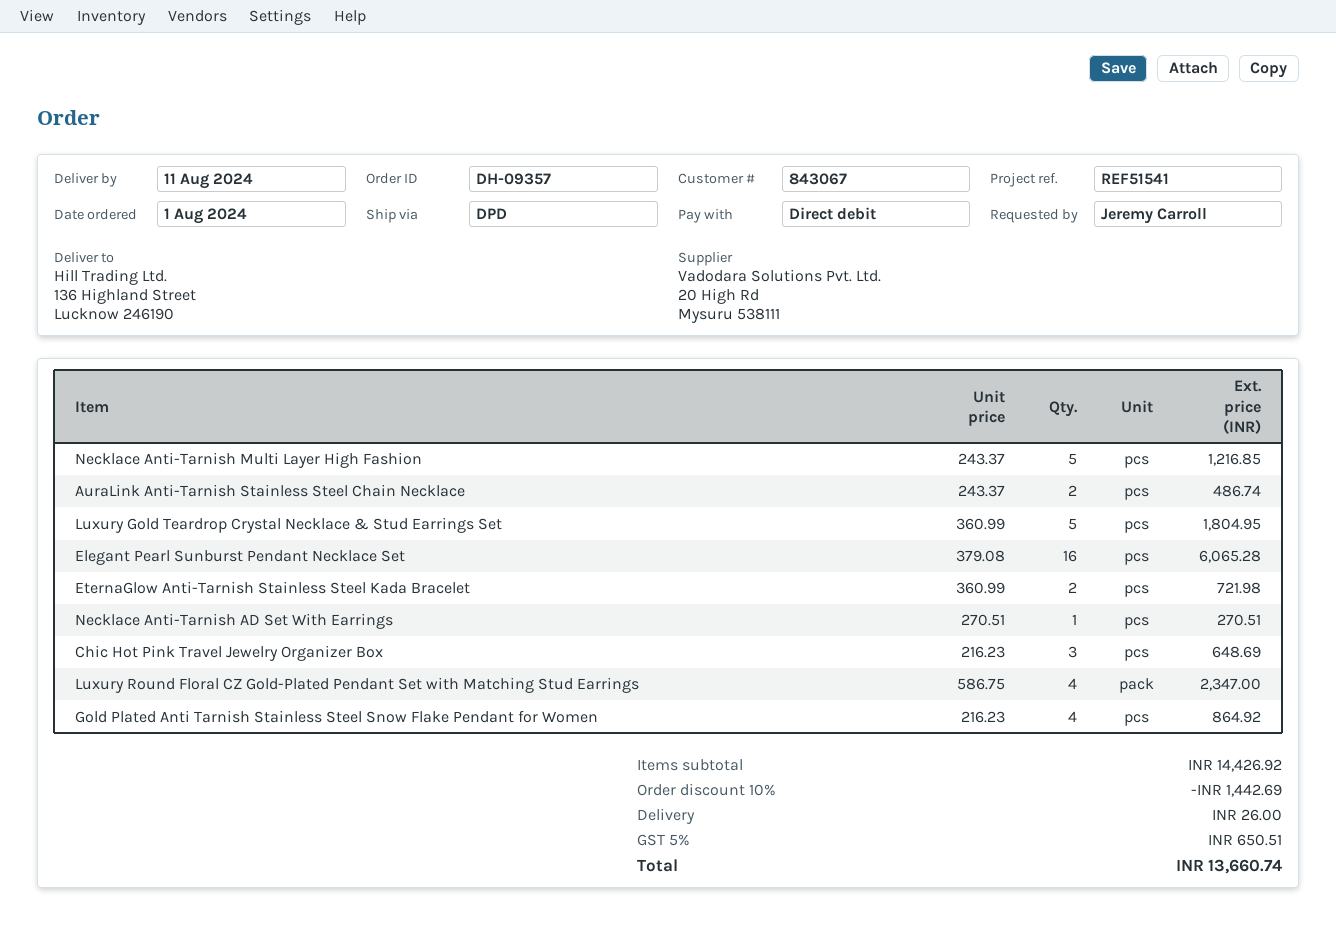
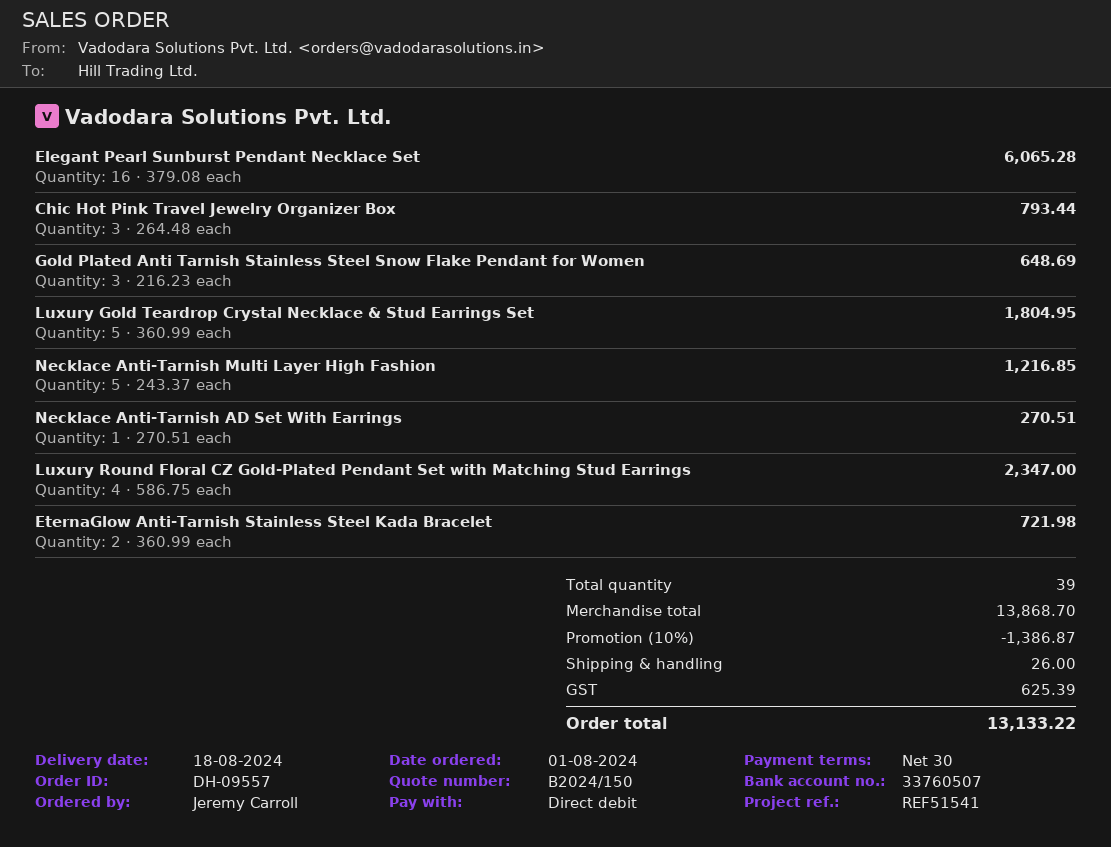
order number: DH-09357 -> DH-09557
delivery date: 2024-08-11 -> 2024-08-18
AuraLink Anti-Tarnish Stainless Steel Chain Necklace: 2 x 243.37 = 486.74 -> none
Chic Hot Pink Travel Jewelry Organizer Box: 3 x 216.23 = 648.69 -> 3 x 264.48 = 793.44
Gold Plated Anti Tarnish Stainless Steel Snow Flake Pendant for Women: 4 x 216.23 = 864.92 -> 3 x 216.23 = 648.69
subtotal: 14426.92 -> 13868.70
discount: 10% = 1442.69 -> 10% = 1386.87
tax: 650.51 -> 625.39
total: 13660.74 -> 13133.22

